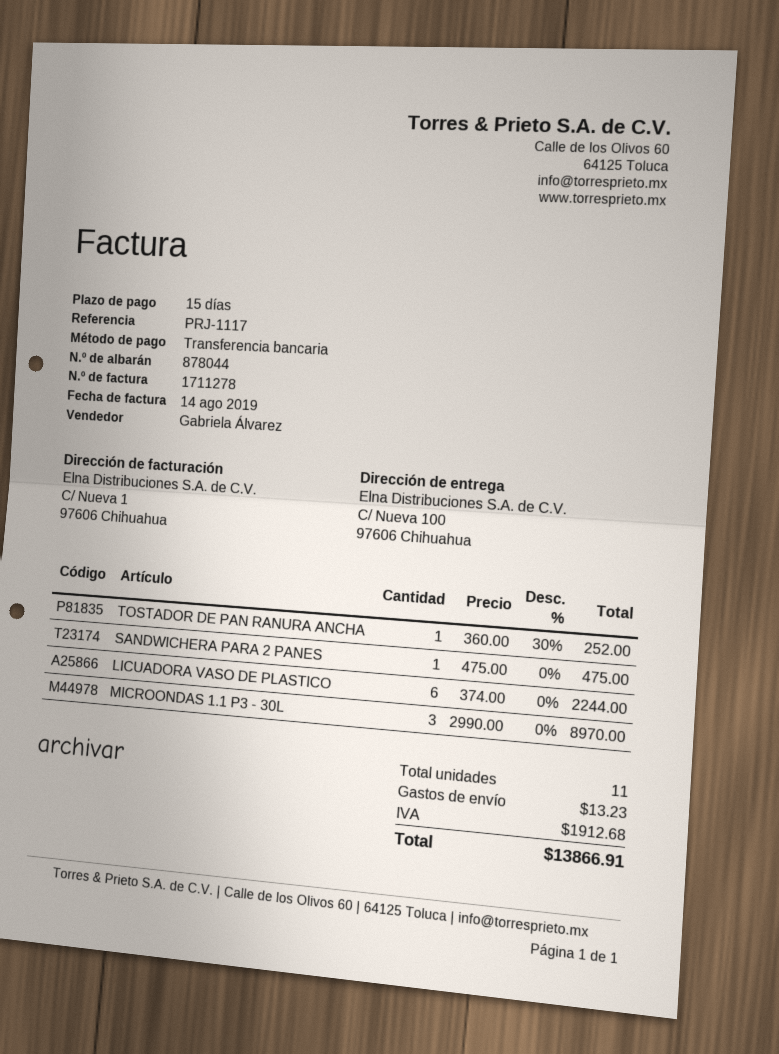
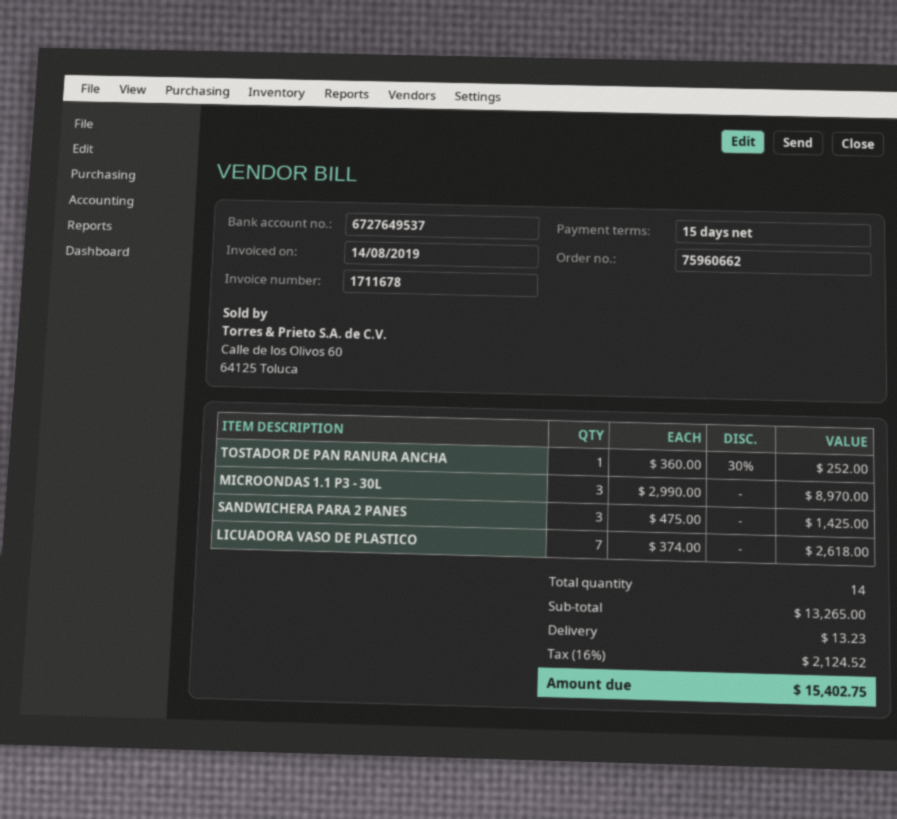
invoice number: 1711278 -> 1711678
SANDWICHERA PARA 2 PANES: 1 x 475.00 = 475.00 -> 3 x 475.00 = 1425.00
LICUADORA VASO DE PLASTICO: 6 x 374.00 = 2244.00 -> 7 x 374.00 = 2618.00
total quantity: 11 -> 14
tax: 1912.68 -> 2124.52
total: 13866.91 -> 15402.75

